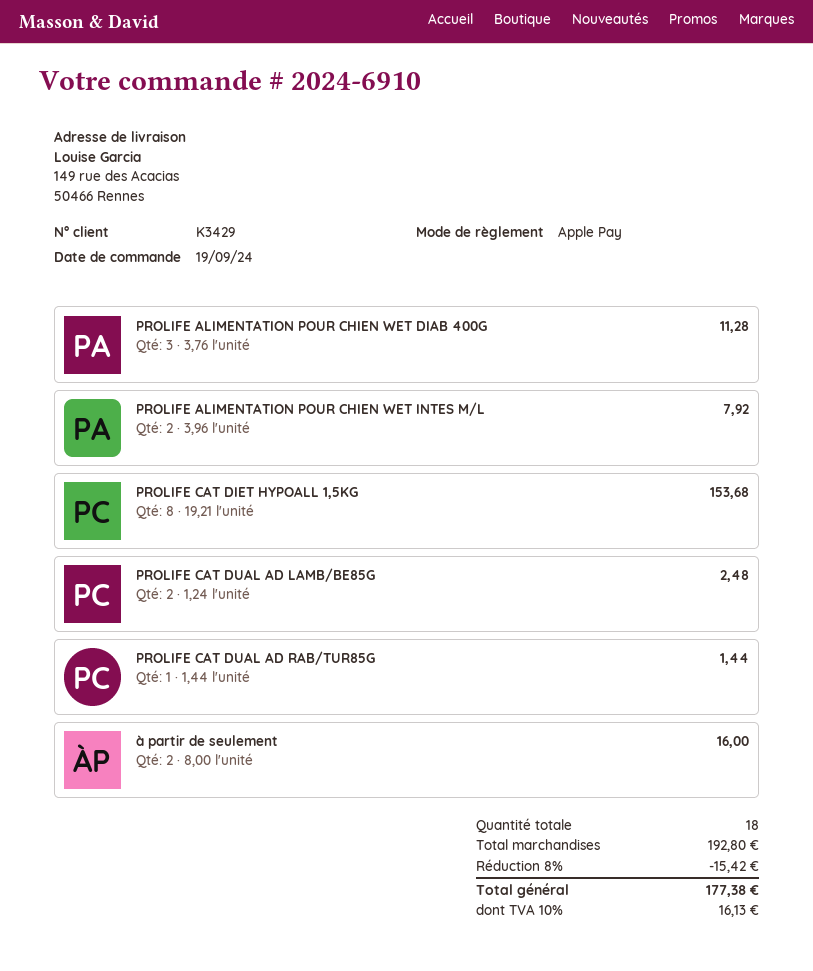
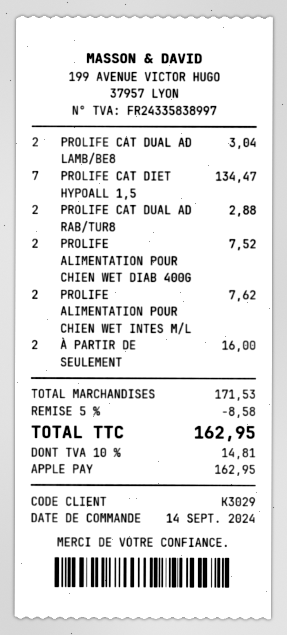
order date: 2024-09-19 -> 2024-09-14
customer number: K3429 -> K3029
PROLIFE ALIMENTATION POUR CHIEN WET DIAB 400G: 3 for 11.28 -> 2 for 7.52
PROLIFE ALIMENTATION POUR CHIEN WET INTES M/L: 2 for 7.92 -> 2 for 7.62
PROLIFE CAT DIET HYPOALL 1,5KG: 8 for 153.68 -> 7 for 134.47
PROLIFE CAT DUAL AD LAMB/BE85G: 2 for 2.48 -> 2 for 3.04
PROLIFE CAT DUAL AD RAB/TUR85G: 1 for 1.44 -> 2 for 2.88
subtotal: 192.80 -> 171.53
discount: 8% = 15.42 -> 5% = 8.58
tax: 10% = 16.13 -> 10% = 14.81
total: 177.38 -> 162.95

